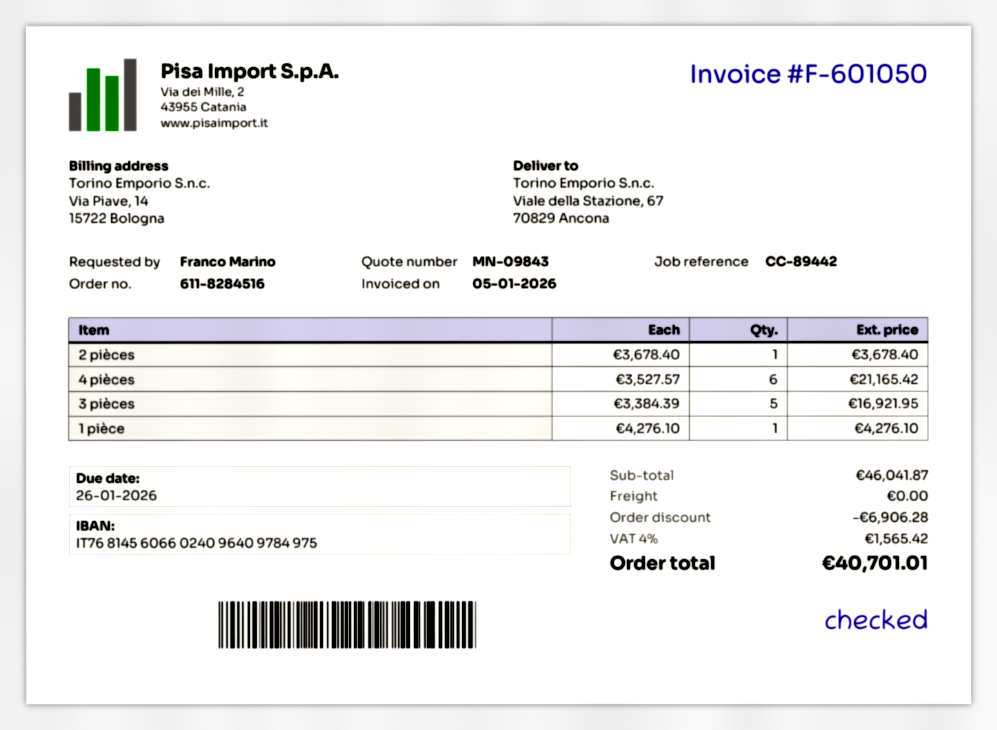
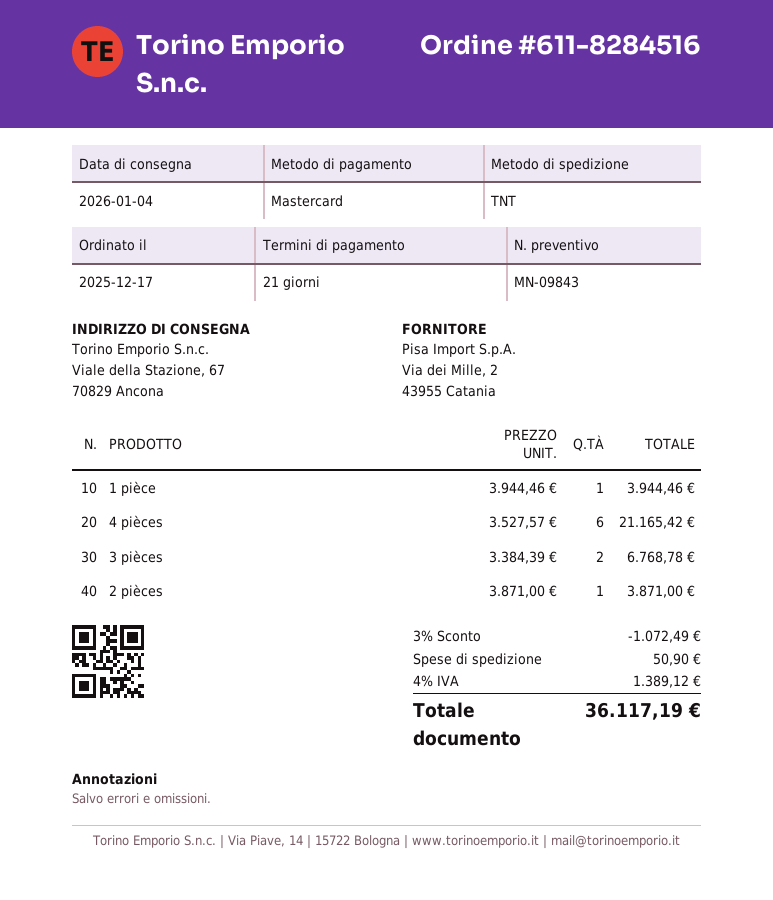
2 pièces: 1 x 3678.40 = 3678.40 -> 1 x 3871.00 = 3871.00
3 pièces: 5 x 3384.39 = 16921.95 -> 2 x 3384.39 = 6768.78
1 pièce: 1 x 4276.10 = 4276.10 -> 1 x 3944.46 = 3944.46
discount: 6906.28 -> 1072.49
shipping: 0.00 -> 50.90
tax: 4% = 1565.42 -> 4% = 1389.12
total: 40701.01 -> 36117.19

